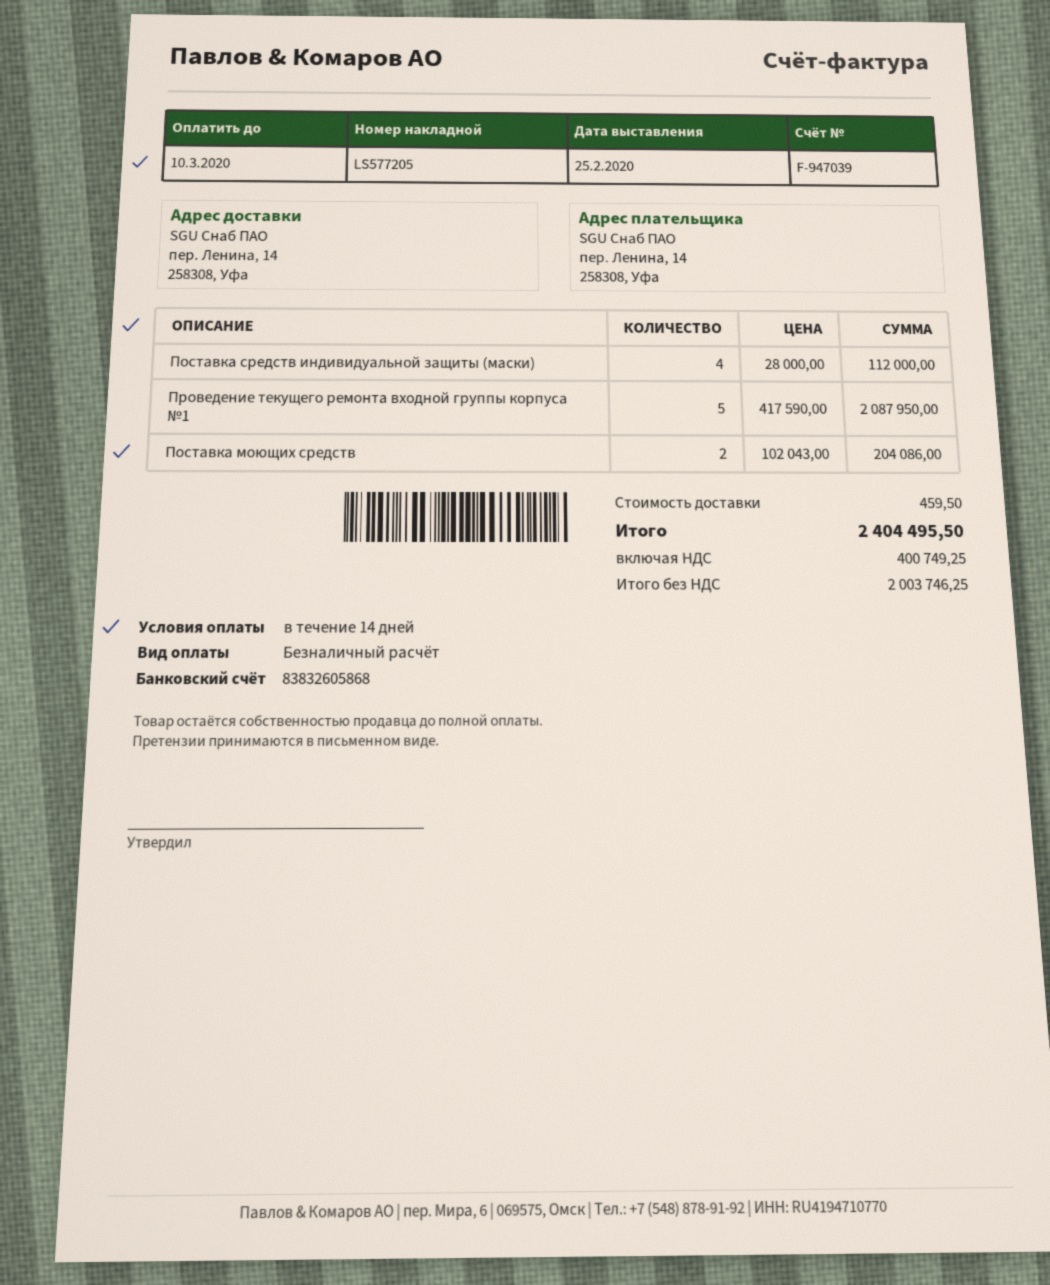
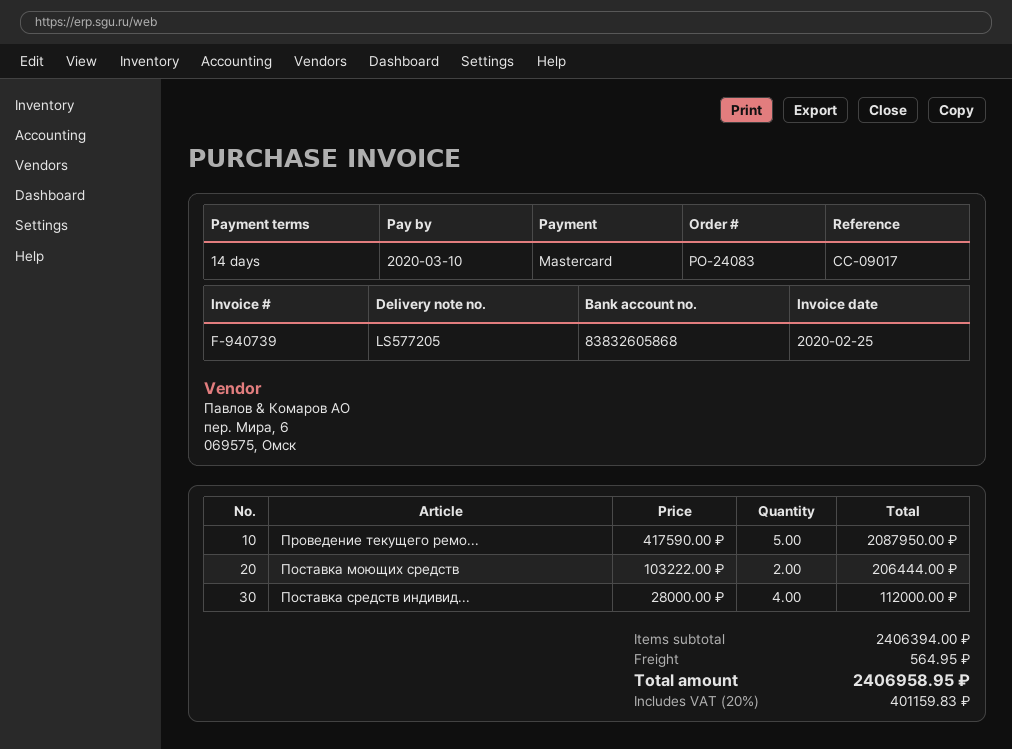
invoice number: F-947039 -> F-940739
payment method: bank transfer -> Mastercard
Поставка моющих средств: 2 x 102043.00 = 204086.00 -> 2 x 103222.00 = 206444.00
shipping: 459.50 -> 564.95
tax: 400749.25 -> 401159.83
total: 2404495.50 -> 2406958.95

